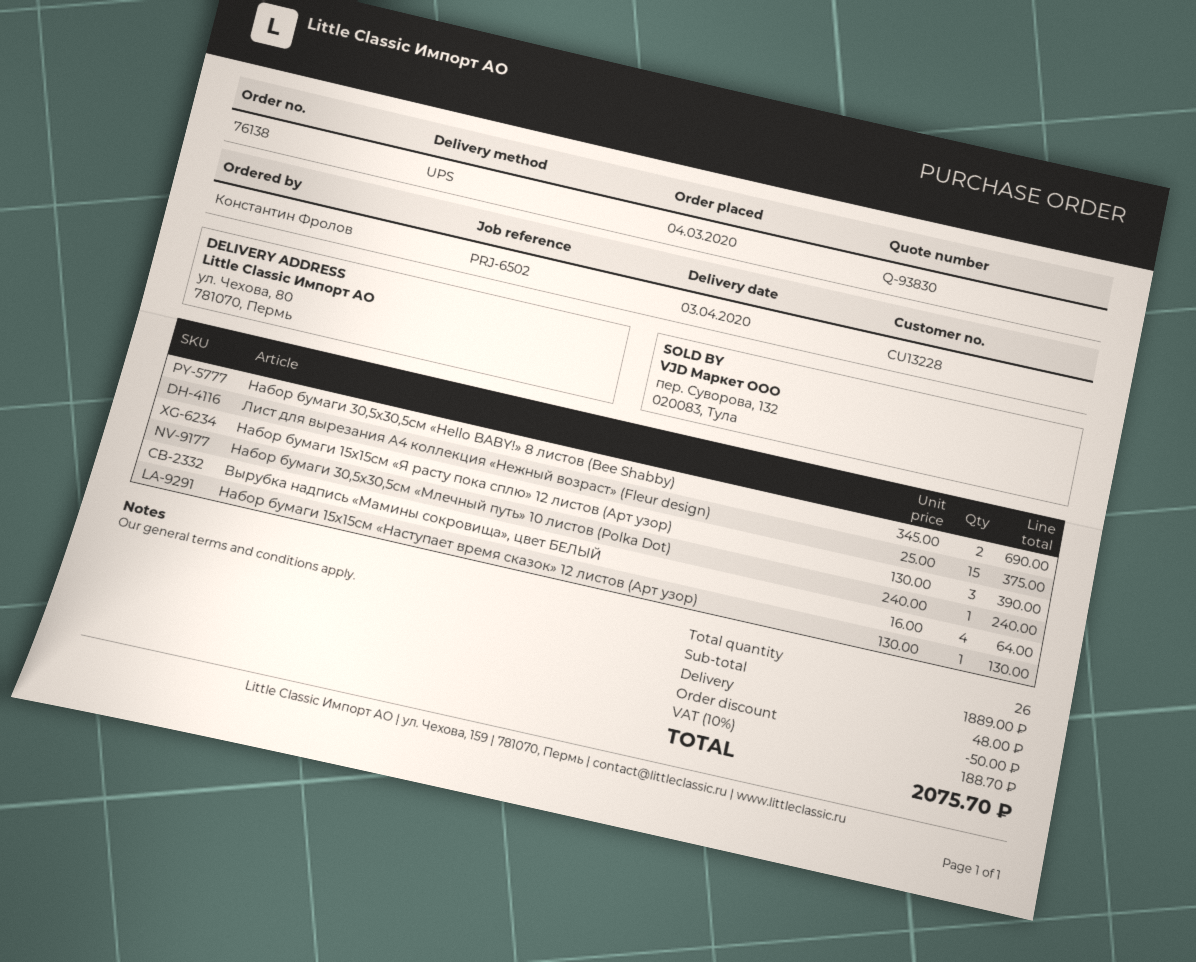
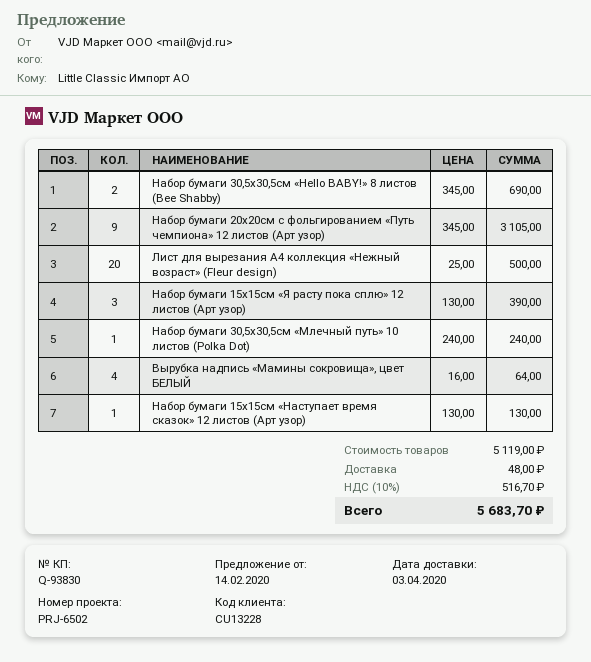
Лист для вырезания А4 коллекция «Нежный возраст» (Fleur design): 15 x 25.00 = 375.00 -> 20 x 25.00 = 500.00
Набор бумаги 20х20см с фольгированием «Путь чемпиона» 12 листов (Арт узор): none -> 9 x 345.00 = 3105.00
subtotal: 1889.00 -> 5119.00
discount: 50.00 -> none
tax: 10% = 188.70 -> 10% = 516.70
total: 2075.70 -> 5683.70

